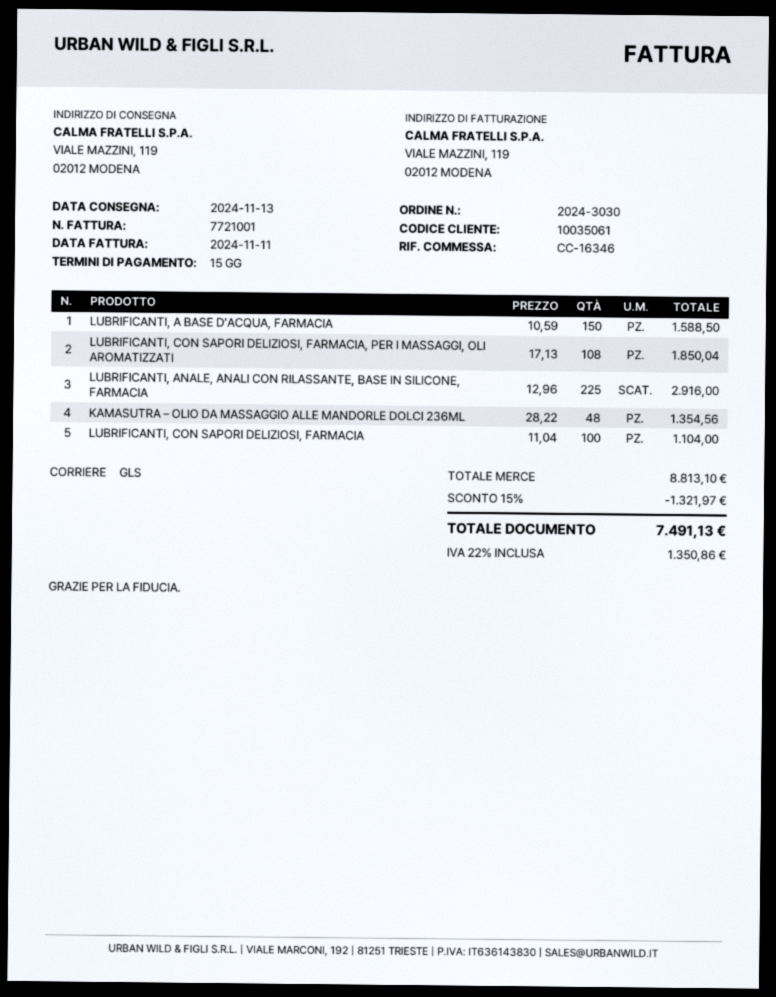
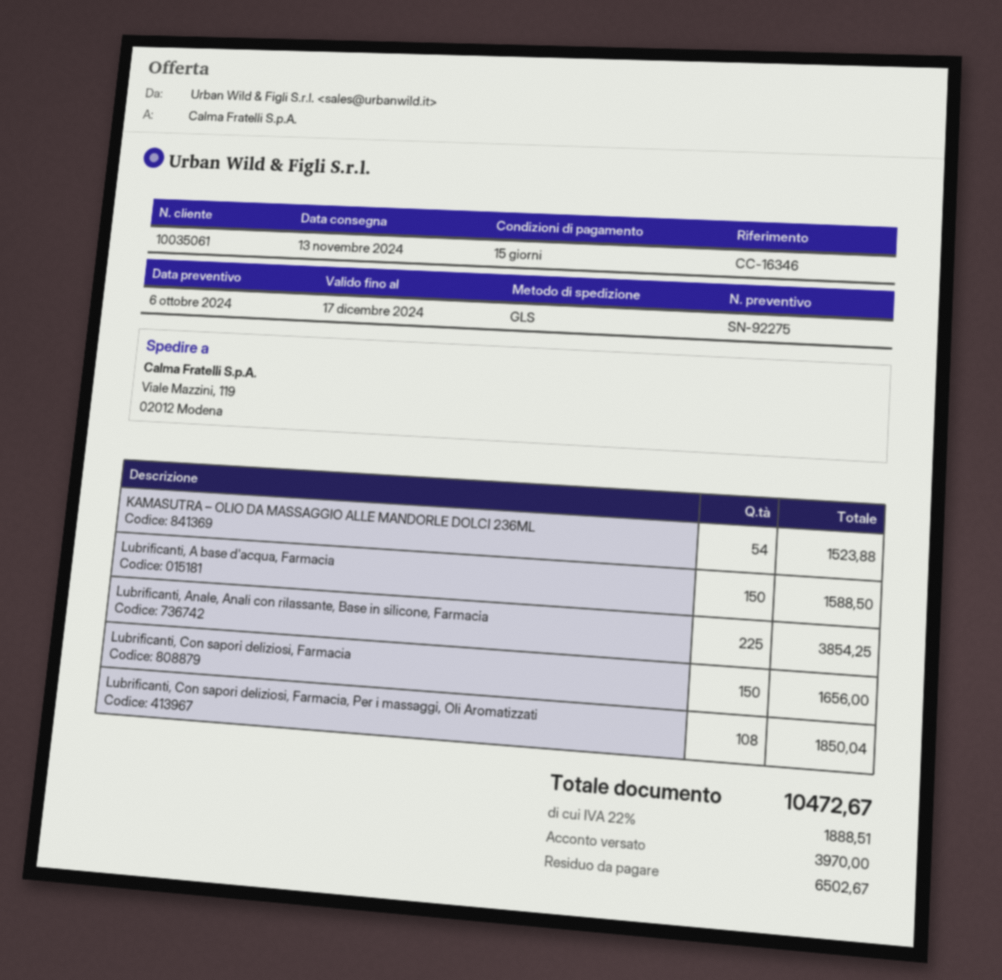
LUBRIFICANTI, ANALE, ANALI CON RILASSANTE, BASE IN SILICONE, FARMACIA: 225 for 2916.00 -> 225 for 3854.25
KAMASUTRA – OLIO DA MASSAGGIO ALLE MANDORLE DOLCI 236ML: 48 for 1354.56 -> 54 for 1523.88
LUBRIFICANTI, CON SAPORI DELIZIOSI, FARMACIA: 100 for 1104.00 -> 150 for 1656.00
discount: 15% = 1321.97 -> none
tax: 22% = 1350.86 -> 22% = 1888.51
total: 7491.13 -> 10472.67

